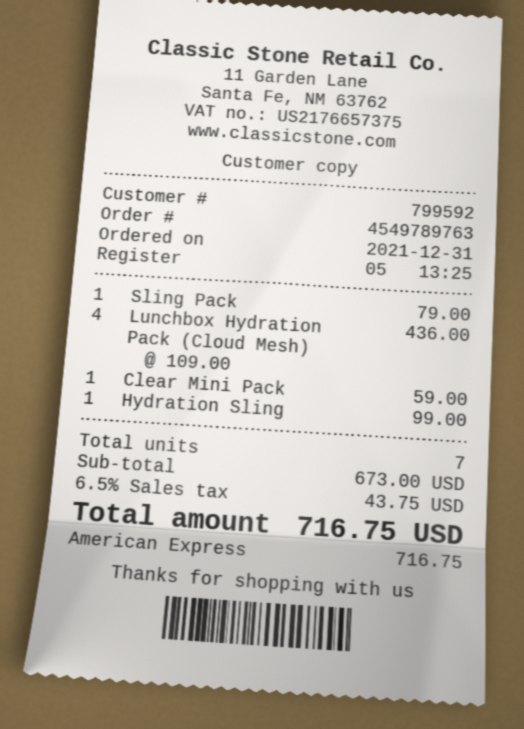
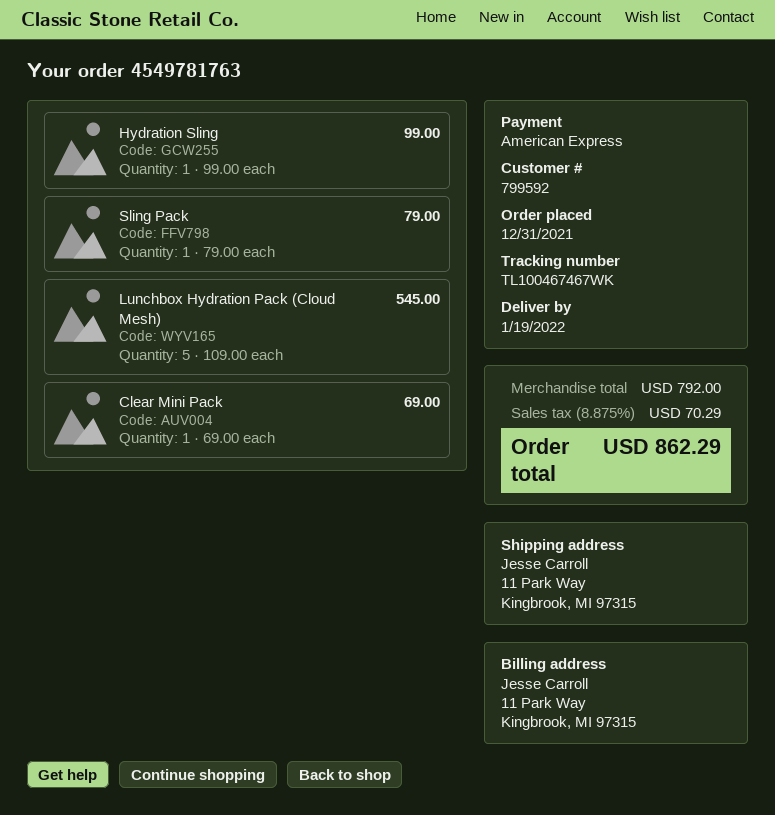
order number: 4549789763 -> 4549781763
Lunchbox Hydration Pack (Cloud Mesh): 4 x 109.00 = 436.00 -> 5 x 109.00 = 545.00
Clear Mini Pack: 1 x 59.00 = 59.00 -> 1 x 69.00 = 69.00
subtotal: 673.00 -> 792.00
tax: 6.5% = 43.75 -> 8.875% = 70.29
total: 716.75 -> 862.29

